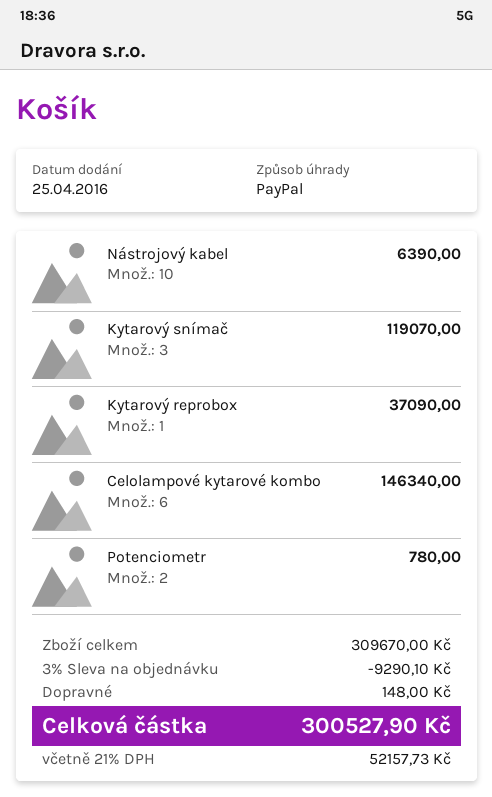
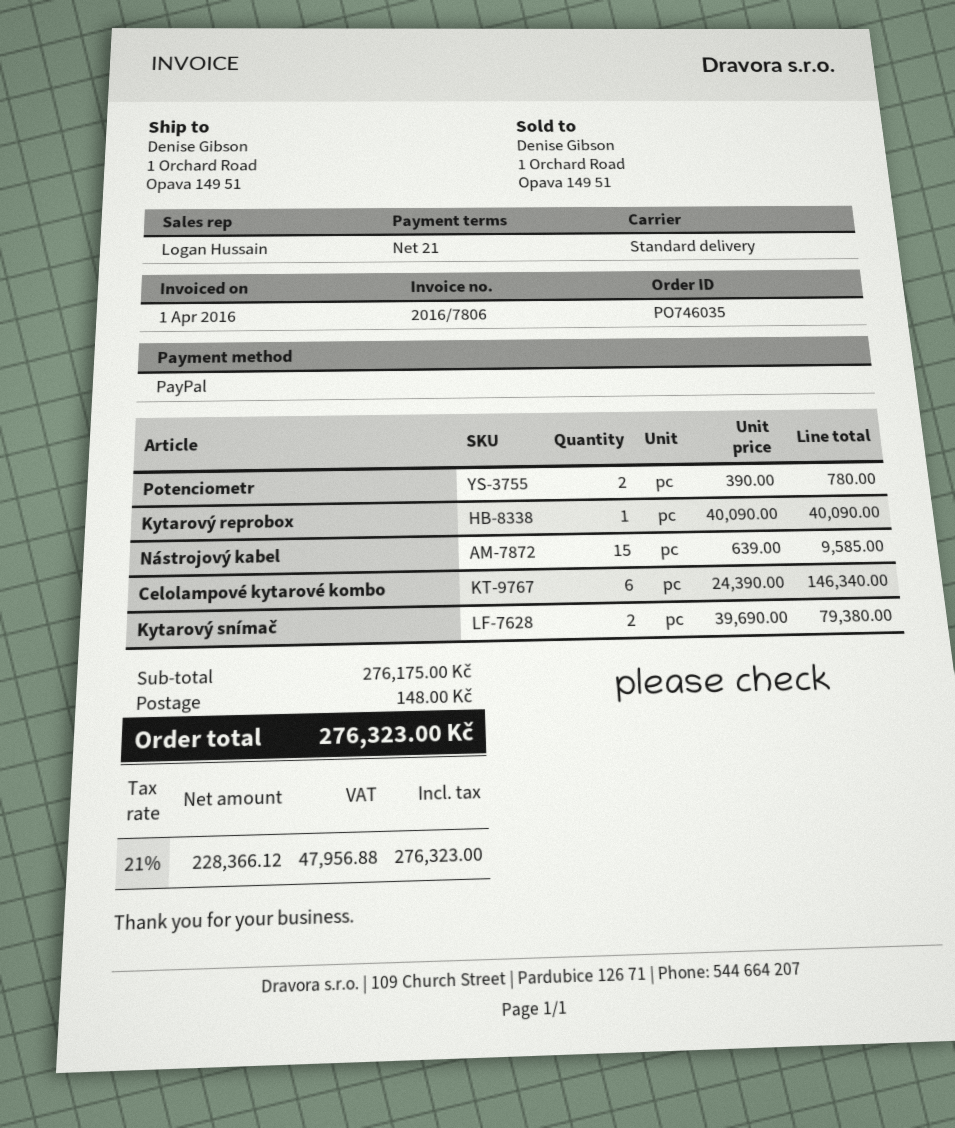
Nástrojový kabel: 10 for 6390.00 -> 15 for 9585.00
Kytarový snímač: 3 for 119070.00 -> 2 for 79380.00
Kytarový reprobox: 1 for 37090.00 -> 1 for 40090.00
subtotal: 309670.00 -> 276175.00
discount: 3% = 9290.10 -> none
tax: 21% = 52157.73 -> 21% = 47956.88
total: 300527.90 -> 276323.00

